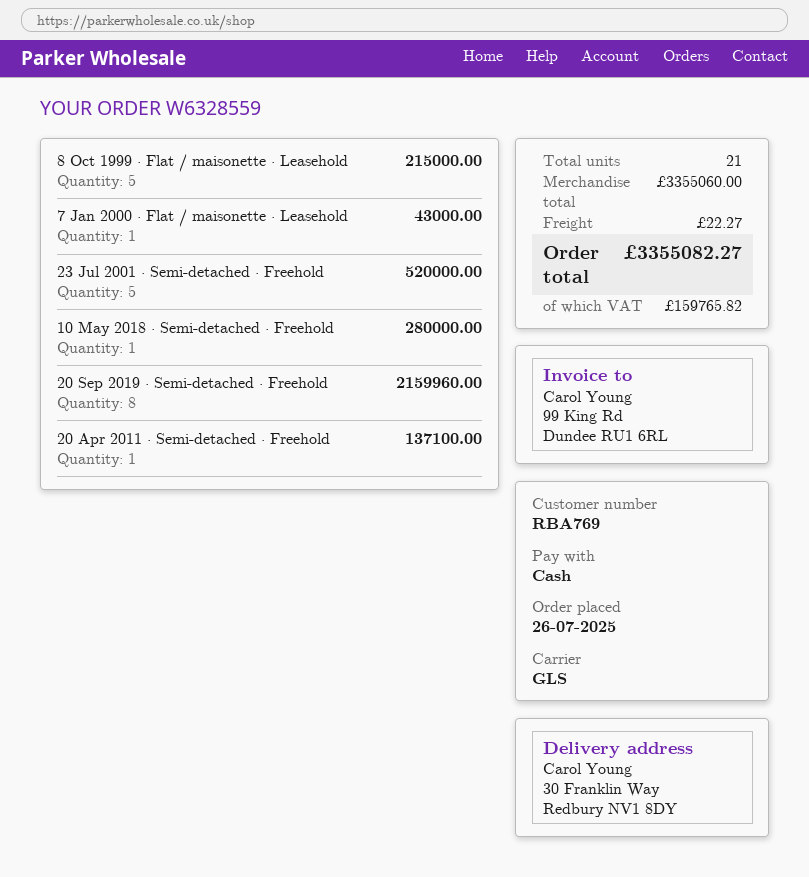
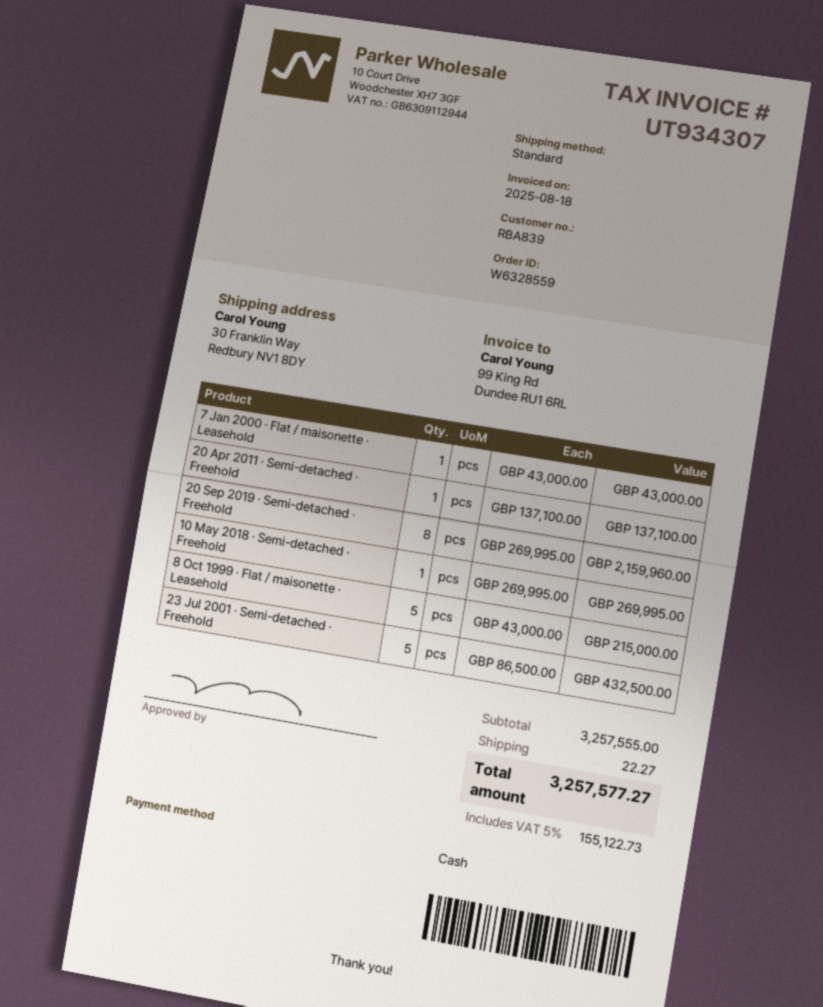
customer number: RBA769 -> RBA839
shipping method: GLS -> standard
23 Jul 2001 · Semi-detached · Freehold: 5 for 520000.00 -> 5 for 432500.00
10 May 2018 · Semi-detached · Freehold: 1 for 280000.00 -> 1 for 269995.00
subtotal: 3355060.00 -> 3257555.00
tax: 159765.82 -> 155122.73
total: 3355082.27 -> 3257577.27

